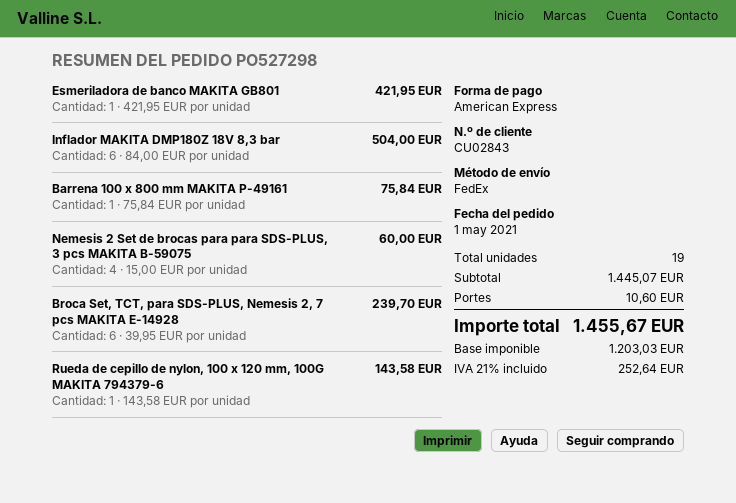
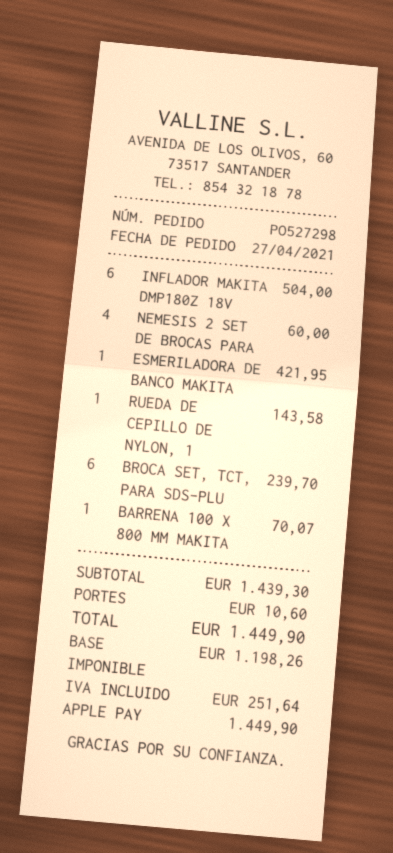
order date: 2021-05-01 -> 2021-04-27
payment method: American Express -> Apple Pay
Barrena 100 x 800 mm MAKITA P-49161: 1 for 75.84 -> 1 for 70.07
subtotal: 1445.07 -> 1439.30
net: 1203.03 -> 1198.26
tax: 252.64 -> 251.64
total: 1455.67 -> 1449.90

